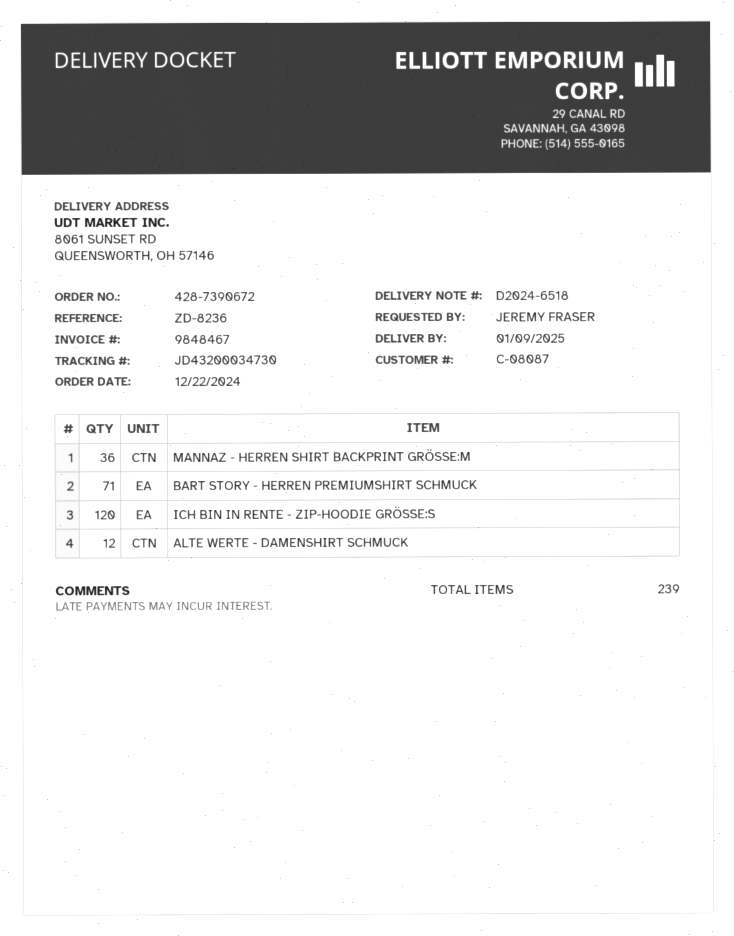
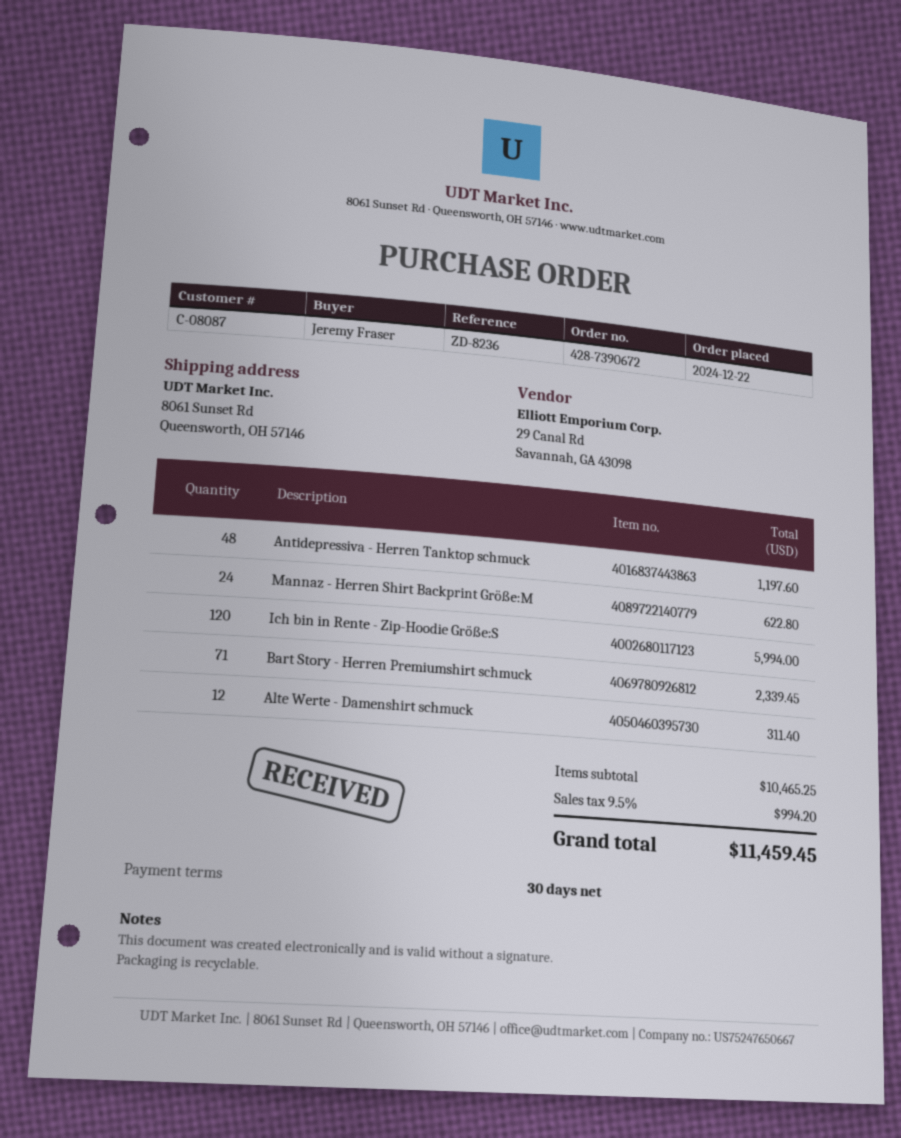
MANNAZ - HERREN SHIRT BACKPRINT GRÖSSE:M: 36 -> 24
Antidepressiva - Herren Tanktop schmuck: none -> 48

